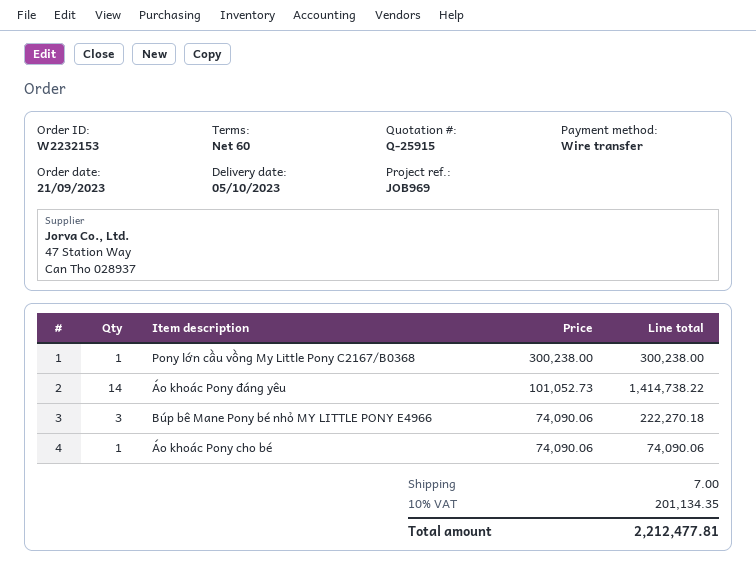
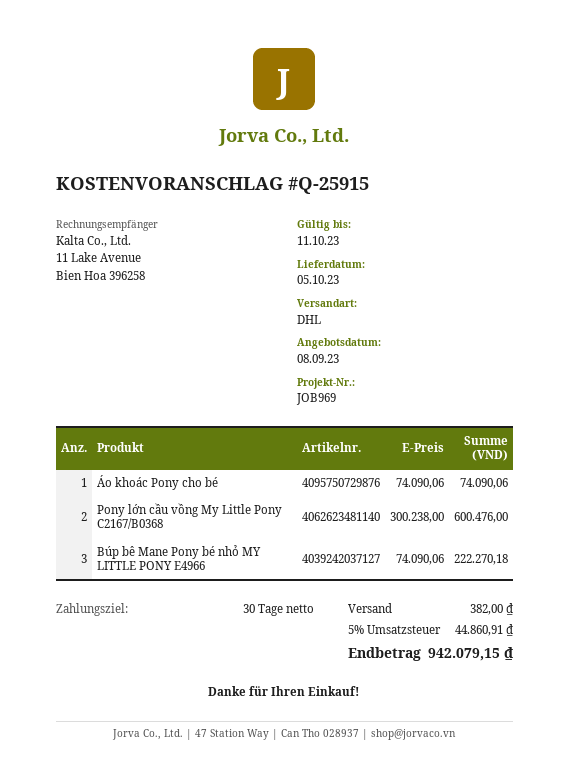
payment terms: 60 days -> 30 days
Pony lớn cầu vồng My Little Pony C2167/B0368: 1 x 300238.00 = 300238.00 -> 2 x 300238.00 = 600476.00
Áo khoác Pony đáng yêu: 14 x 101052.73 = 1414738.22 -> none
shipping: 7.00 -> 382.00
tax: 10% = 201134.35 -> 5% = 44860.91
total: 2212477.81 -> 942079.15

